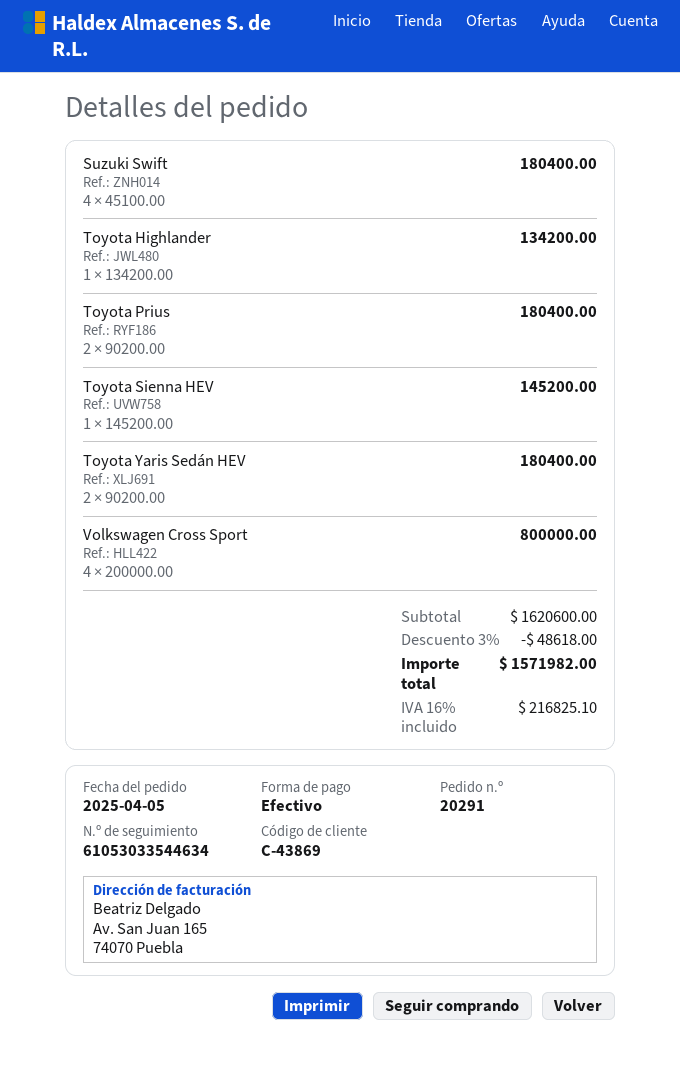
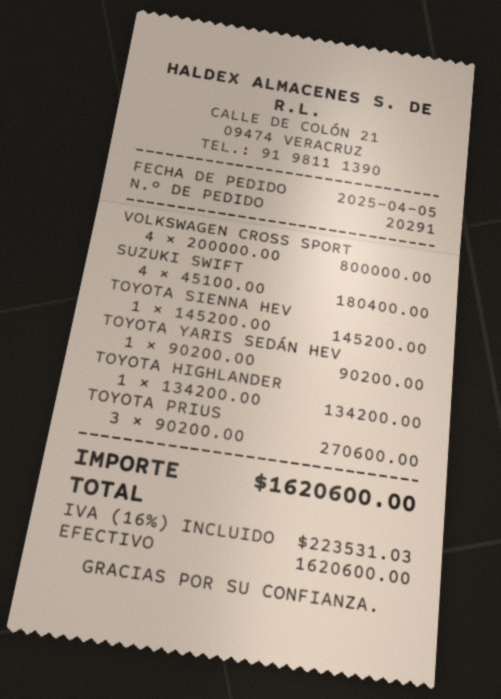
Toyota Prius: 2 x 90200.00 = 180400.00 -> 3 x 90200.00 = 270600.00
Toyota Yaris Sedán HEV: 2 x 90200.00 = 180400.00 -> 1 x 90200.00 = 90200.00
discount: 3% = 48618.00 -> none
tax: 16% = 216825.10 -> 16% = 223531.03
total: 1571982.00 -> 1620600.00

